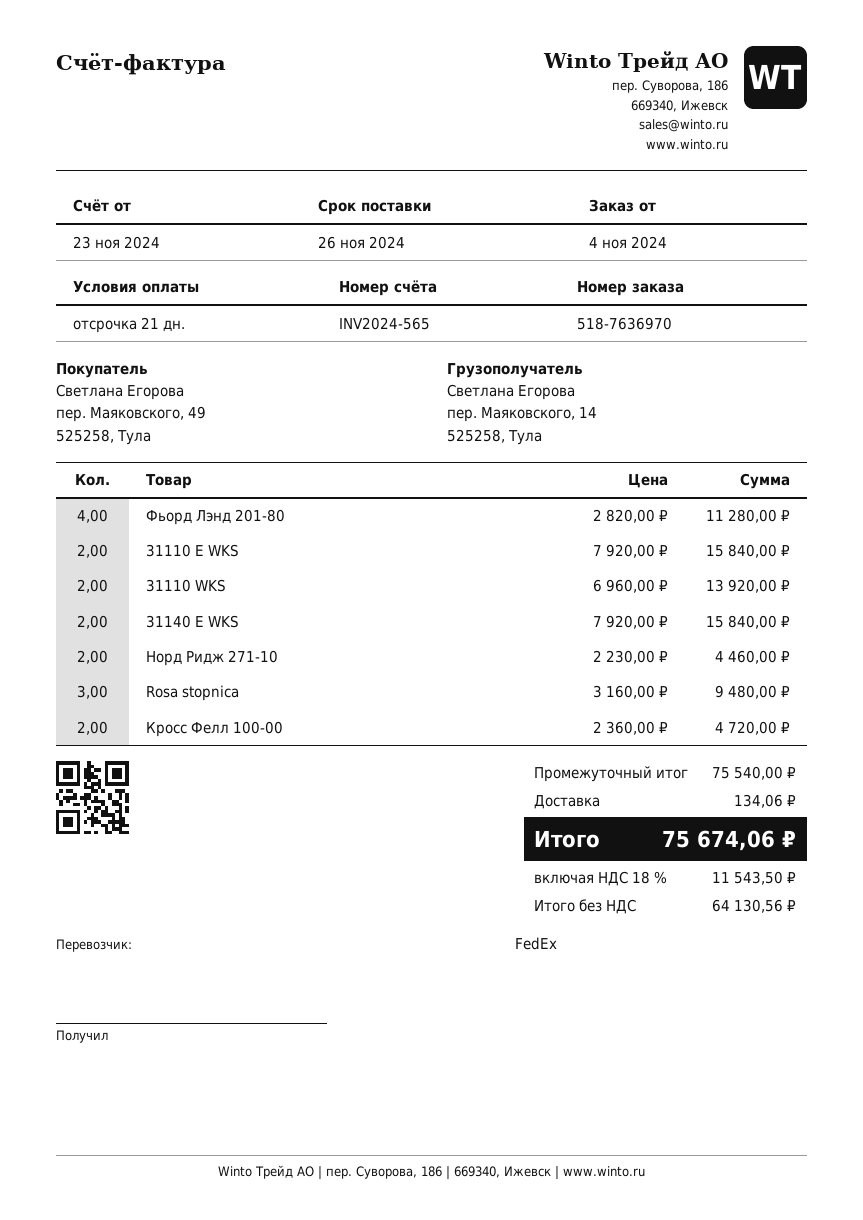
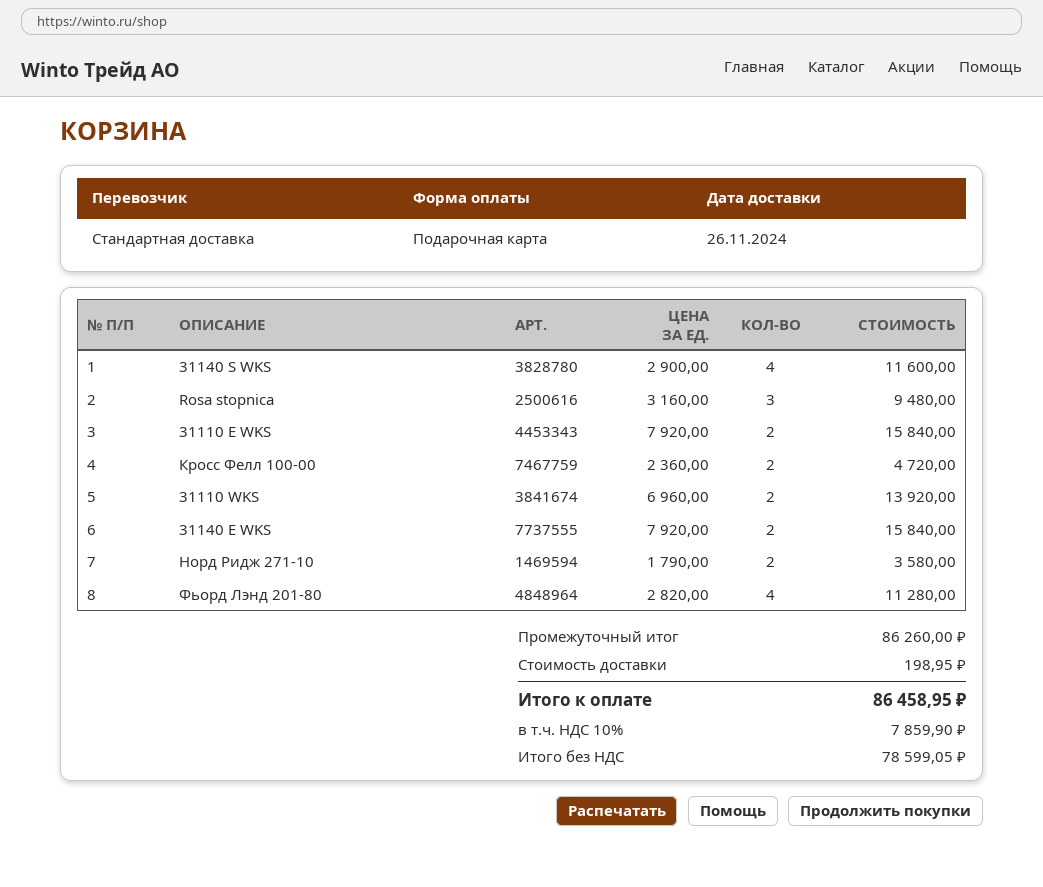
shipping method: FedEx -> standard
Норд Ридж 271-10: 2 x 2230.00 = 4460.00 -> 2 x 1790.00 = 3580.00
31140 S WKS: none -> 4 x 2900.00 = 11600.00
subtotal: 75540.00 -> 86260.00
shipping: 134.06 -> 198.95
net: 64130.56 -> 78599.05
tax: 18% = 11543.50 -> 10% = 7859.90
total: 75674.06 -> 86458.95

